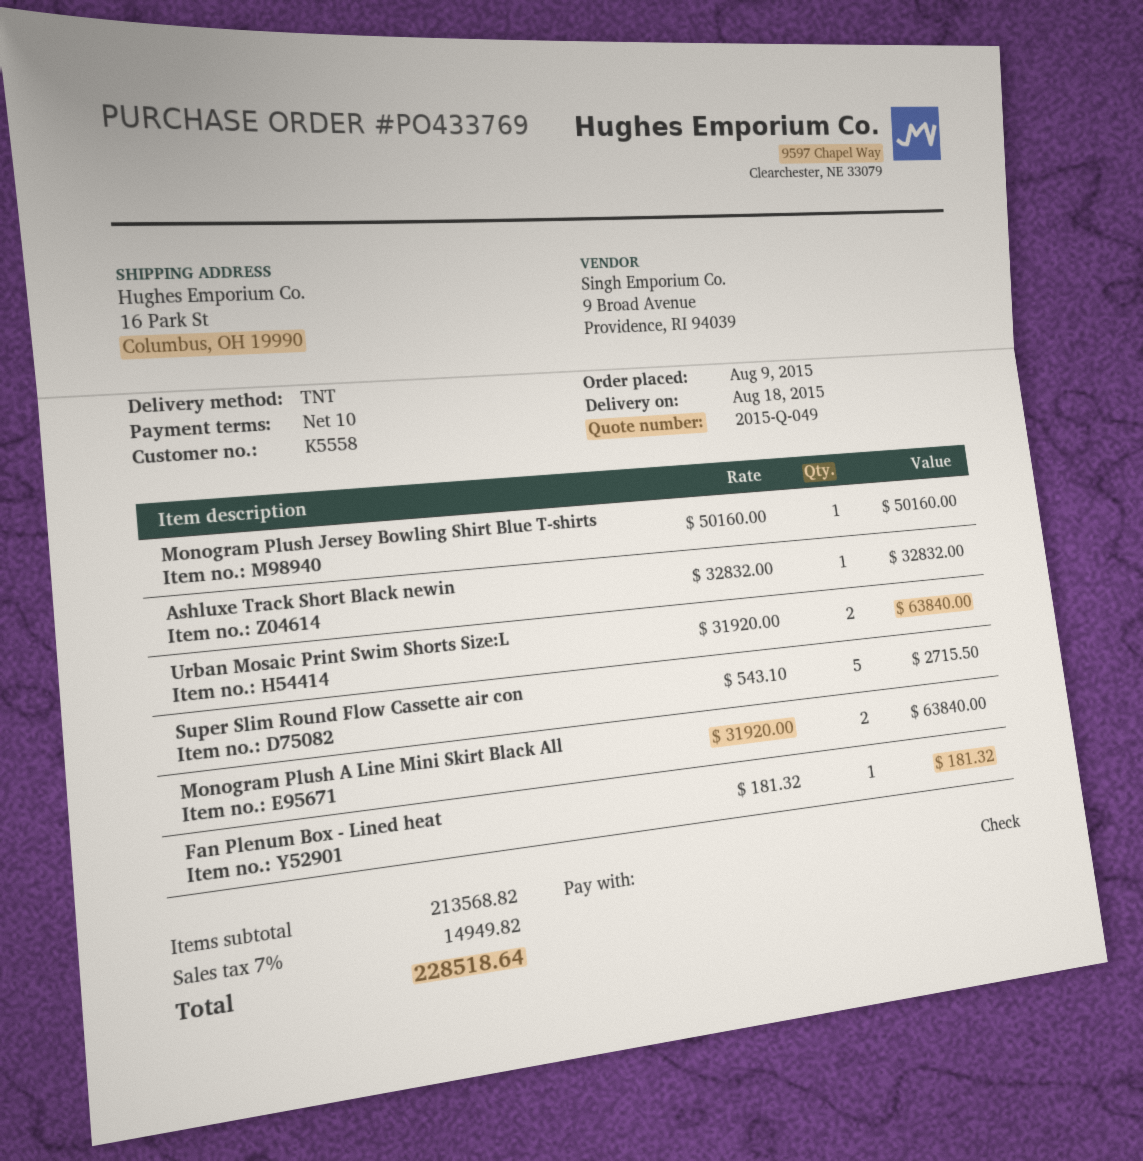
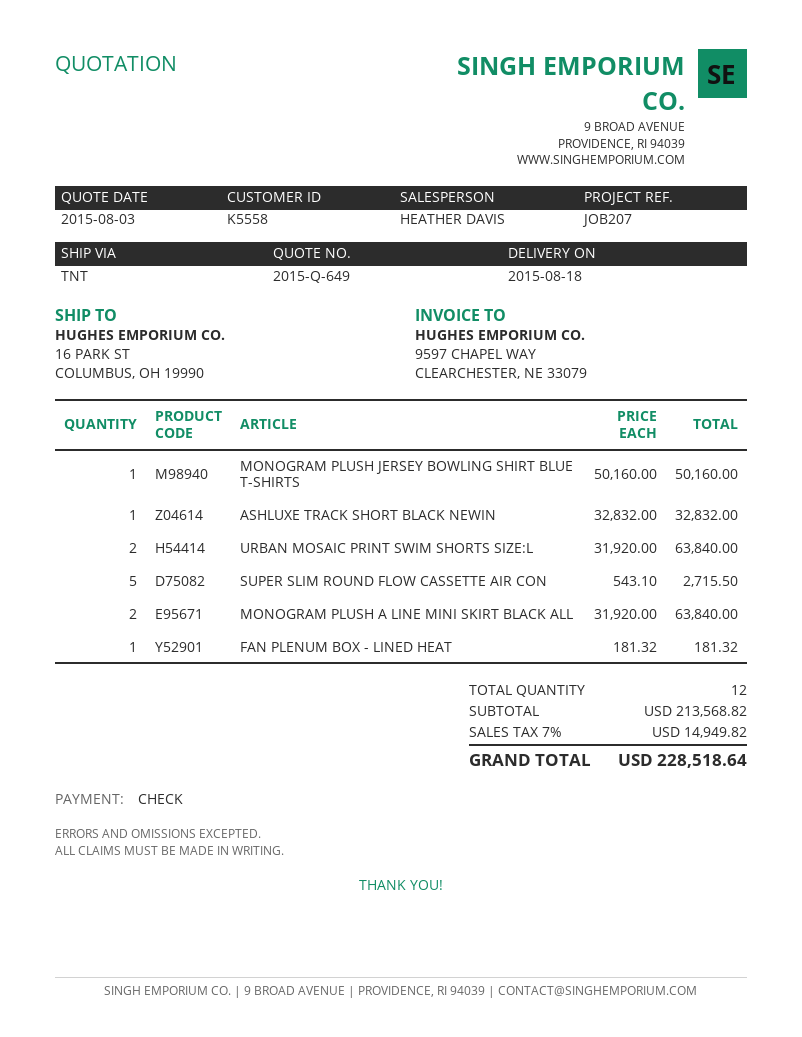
quote number: 2015-Q-049 -> 2015-Q-649

